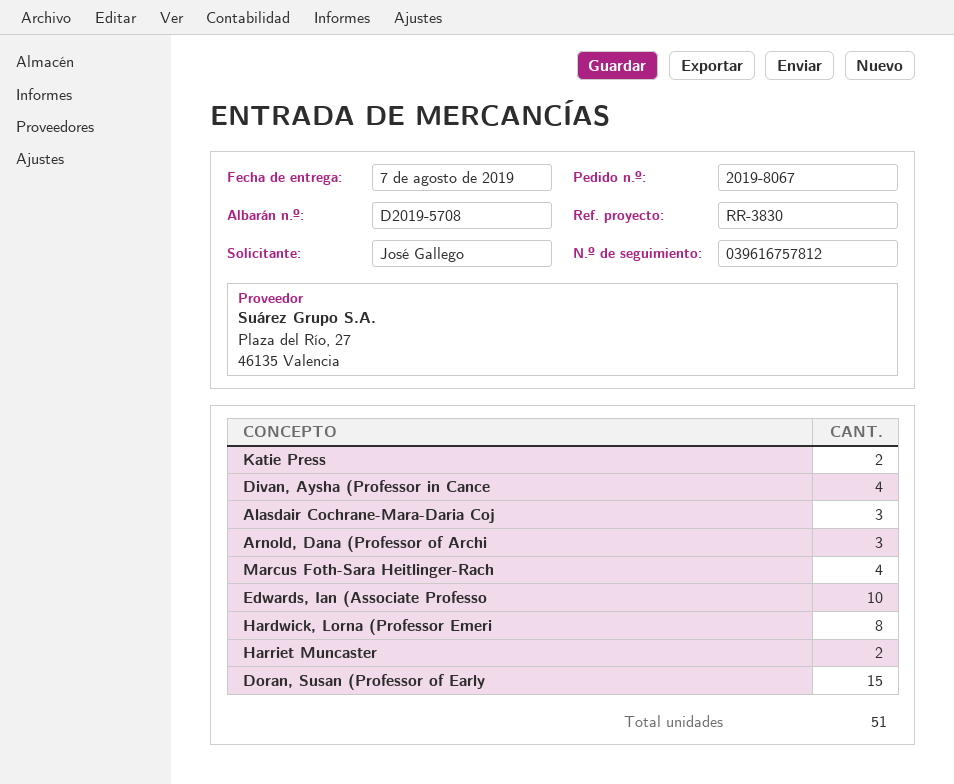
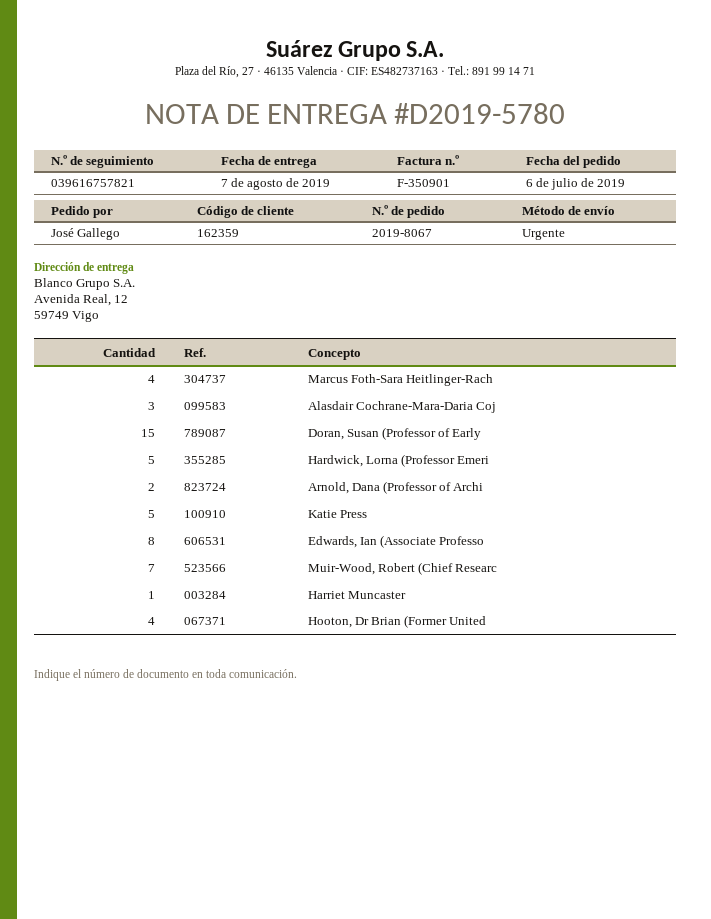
delivery note number: D2019-5708 -> D2019-5780
tracking number: 039616757812 -> 039616757821
Katie Press: 2 -> 5
Divan, Aysha (Professor in Cance: 4 -> none
Arnold, Dana (Professor of Archi: 3 -> 2
Edwards, Ian (Associate Professo: 10 -> 8
Hardwick, Lorna (Professor Emeri: 8 -> 5
Harriet Muncaster: 2 -> 1
Muir-Wood, Robert (Chief Researc: none -> 7
Hooton, Dr Brian (Former United: none -> 4

